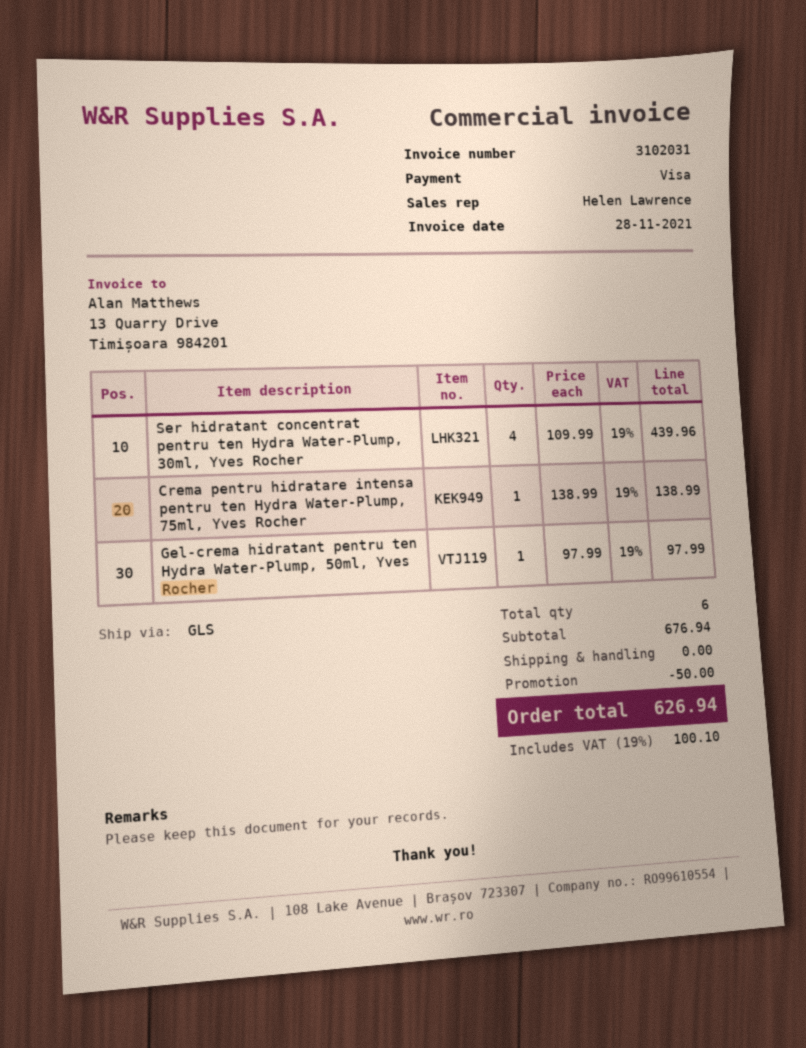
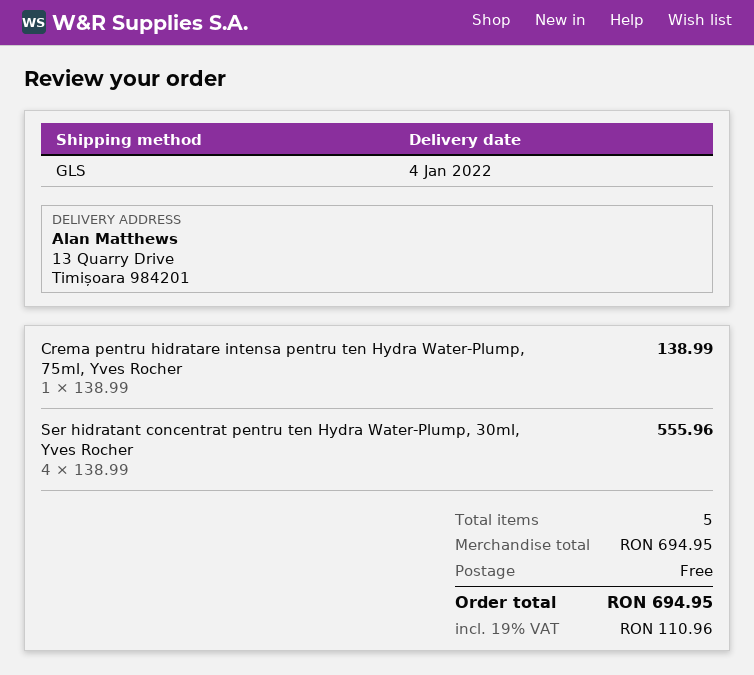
Ser hidratant concentrat pentru ten Hydra Water-Plump, 30ml, Yves Rocher: 4 x 109.99 = 439.96 -> 4 x 138.99 = 555.96
Gel-crema hidratant pentru ten Hydra Water-Plump, 50ml, Yves Rocher: 1 x 97.99 = 97.99 -> none
total quantity: 6 -> 5
subtotal: 676.94 -> 694.95
discount: 50.00 -> none
tax: 19% = 100.10 -> 19% = 110.96
total: 626.94 -> 694.95

